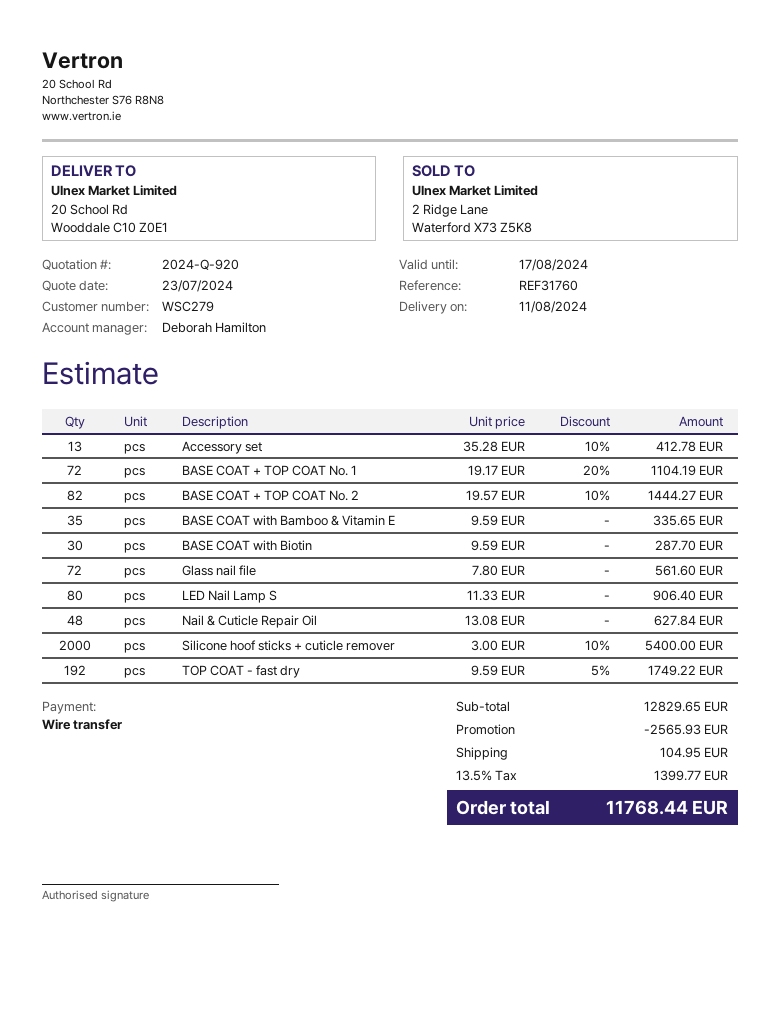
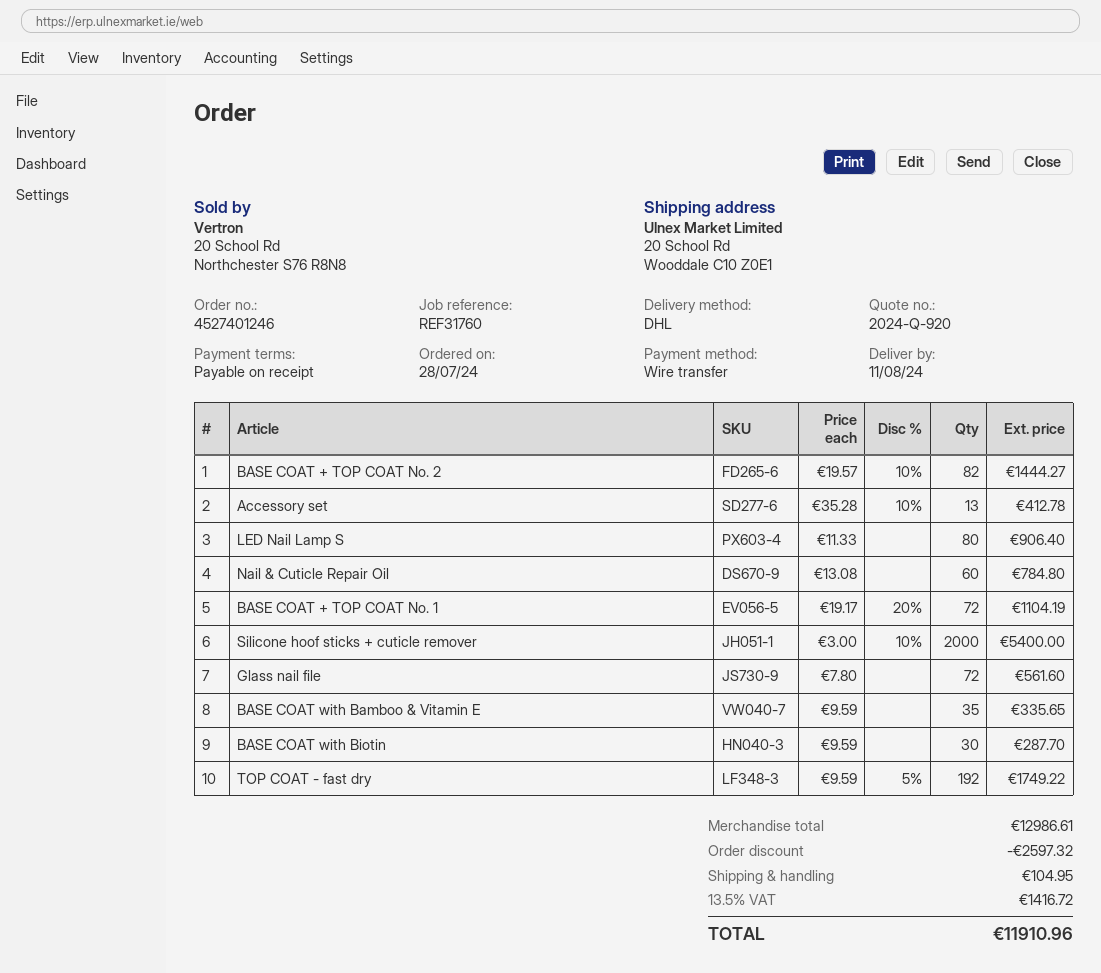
Nail & Cuticle Repair Oil: 48 x 13.08 = 627.84 -> 60 x 13.08 = 784.80
subtotal: 12829.65 -> 12986.61
discount: 2565.93 -> 2597.32
tax: 13.5% = 1399.77 -> 13.5% = 1416.72
total: 11768.44 -> 11910.96

